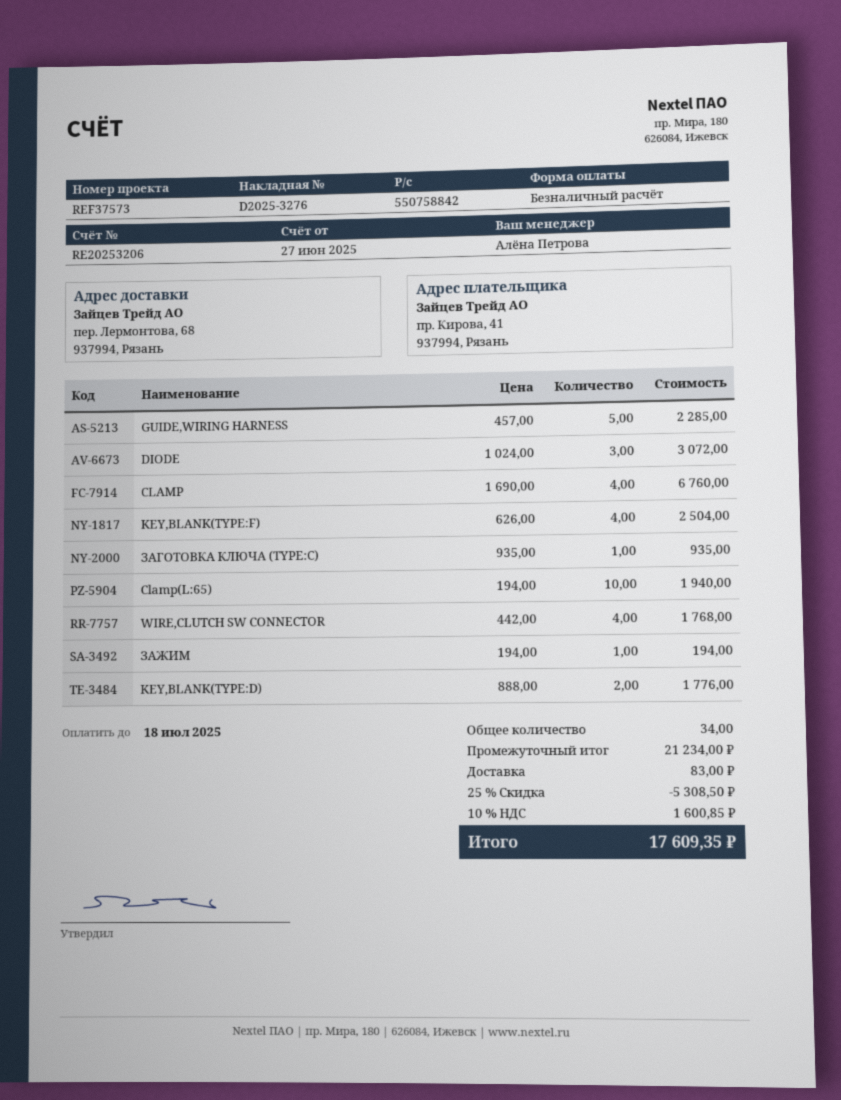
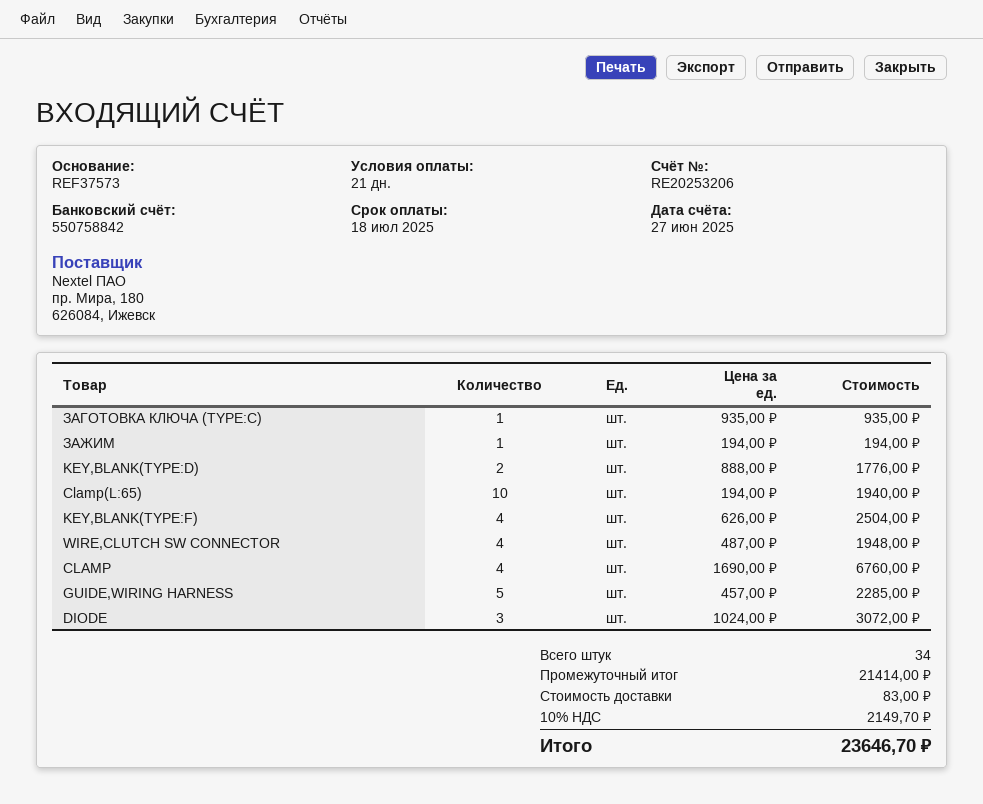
WIRE,CLUTCH SW CONNECTOR: 4 x 442.00 = 1768.00 -> 4 x 487.00 = 1948.00
subtotal: 21234.00 -> 21414.00
discount: 25% = 5308.50 -> none
tax: 10% = 1600.85 -> 10% = 2149.70
total: 17609.35 -> 23646.70

